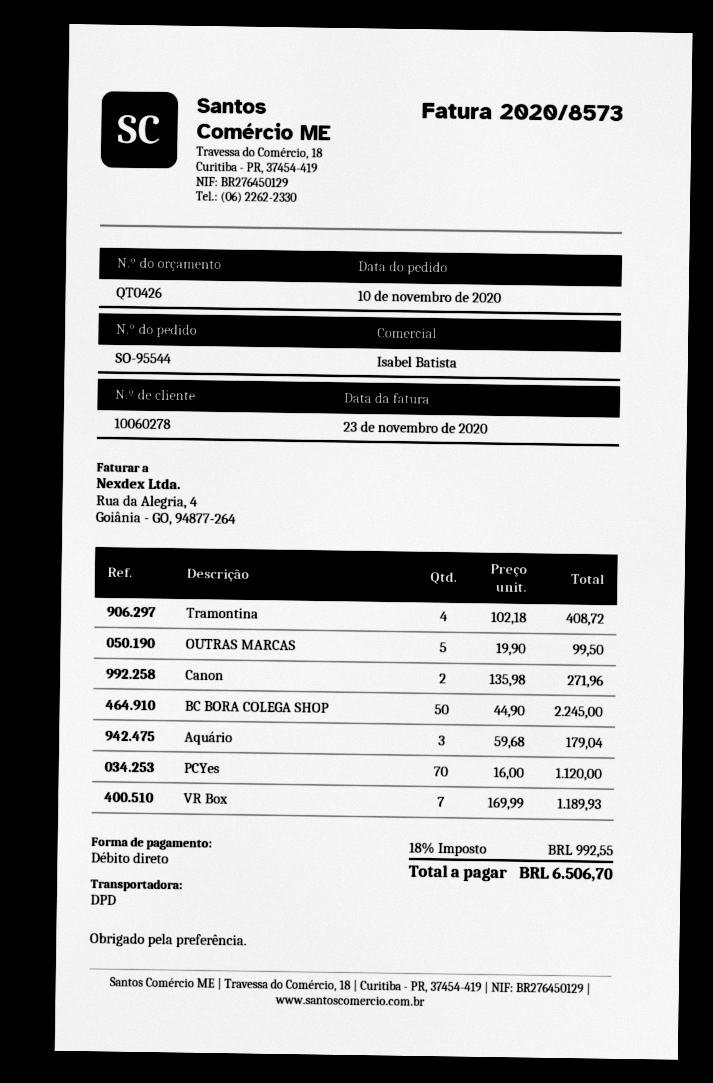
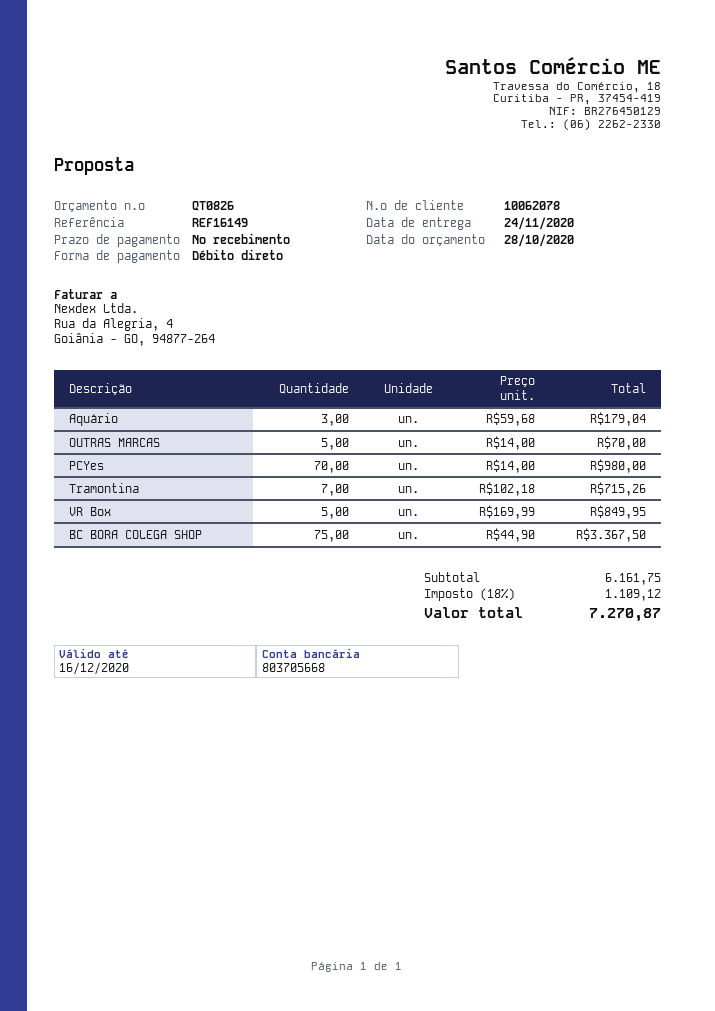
quote number: QT0426 -> QT0826
customer number: 10060278 -> 10062078
Tramontina: 4 x 102.18 = 408.72 -> 7 x 102.18 = 715.26
OUTRAS MARCAS: 5 x 19.90 = 99.50 -> 5 x 14.00 = 70.00
Canon: 2 x 135.98 = 271.96 -> none
BC BORA COLEGA SHOP: 50 x 44.90 = 2245.00 -> 75 x 44.90 = 3367.50
PCYes: 70 x 16.00 = 1120.00 -> 70 x 14.00 = 980.00
VR Box: 7 x 169.99 = 1189.93 -> 5 x 169.99 = 849.95
tax: 18% = 992.55 -> 18% = 1109.12
total: 6506.70 -> 7270.87

